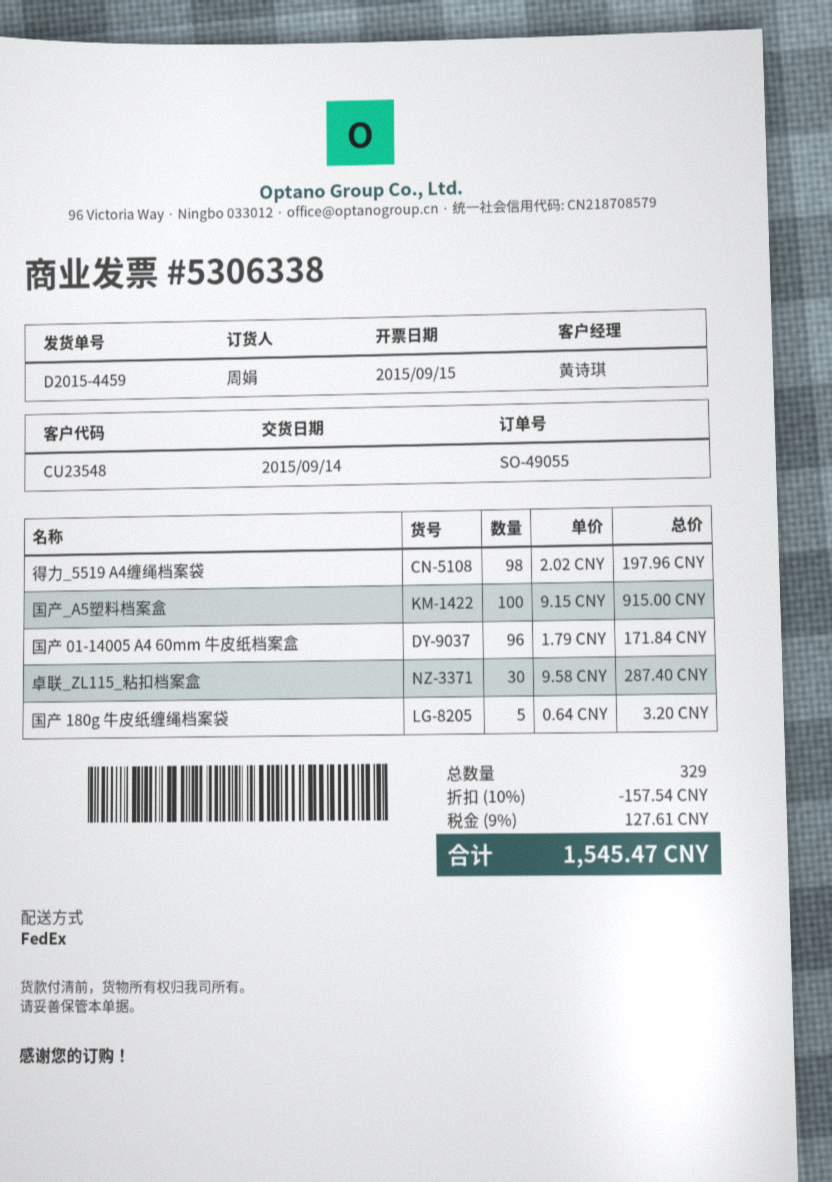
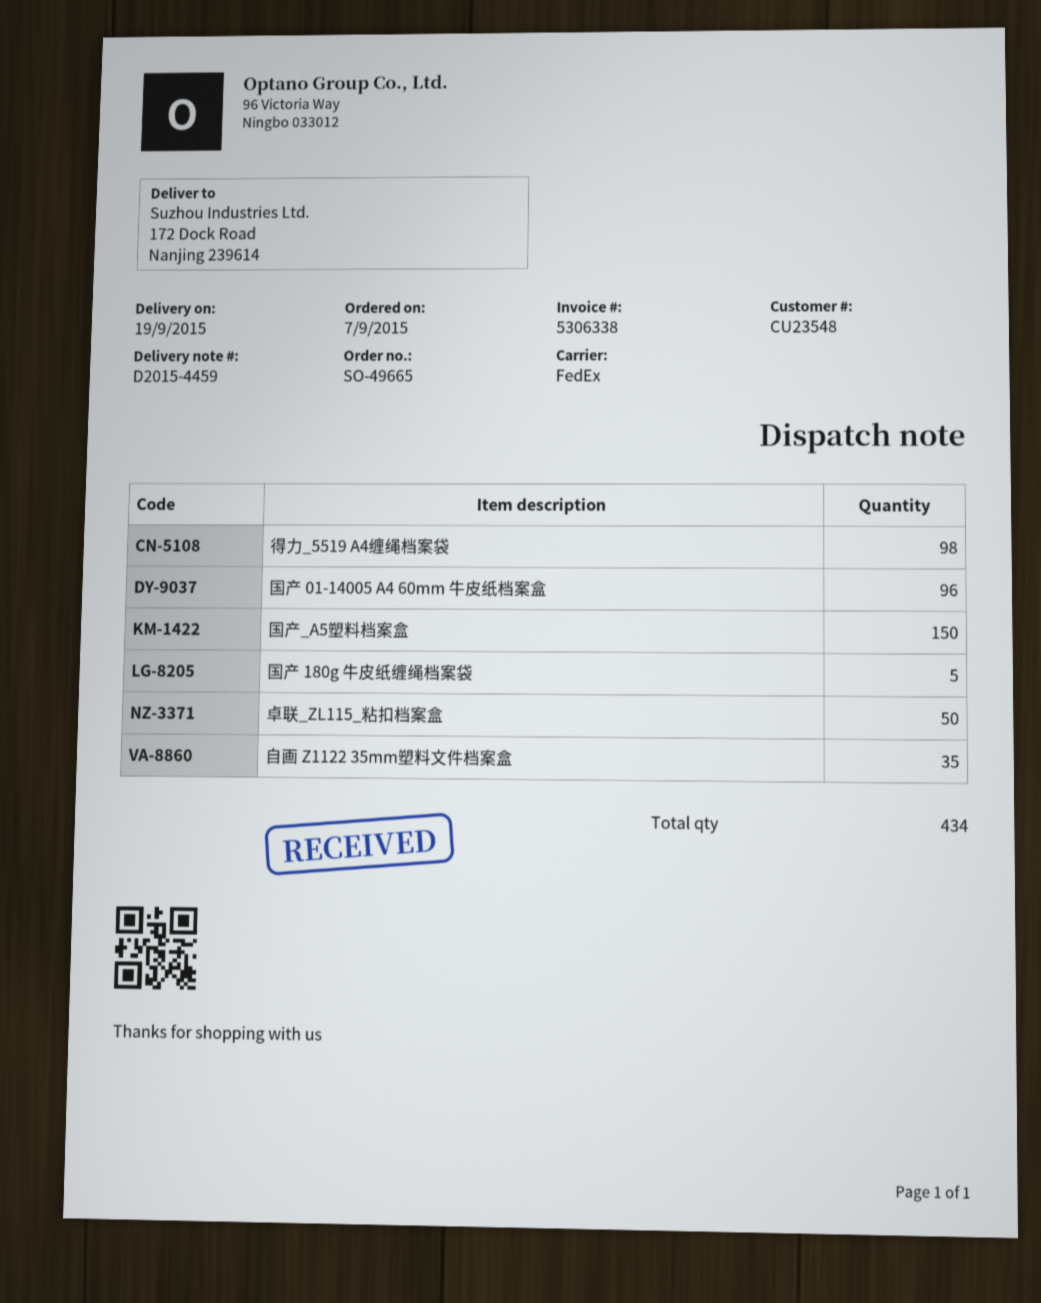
order number: SO-49055 -> SO-49665
delivery date: 2015-09-14 -> 2015-09-19
国产_A5塑料档案盒: 100 -> 150
卓联_ZL115_粘扣档案盒: 30 -> 50
自画 Z1122 35mm塑料文件档案盒: none -> 35
total quantity: 329 -> 434

